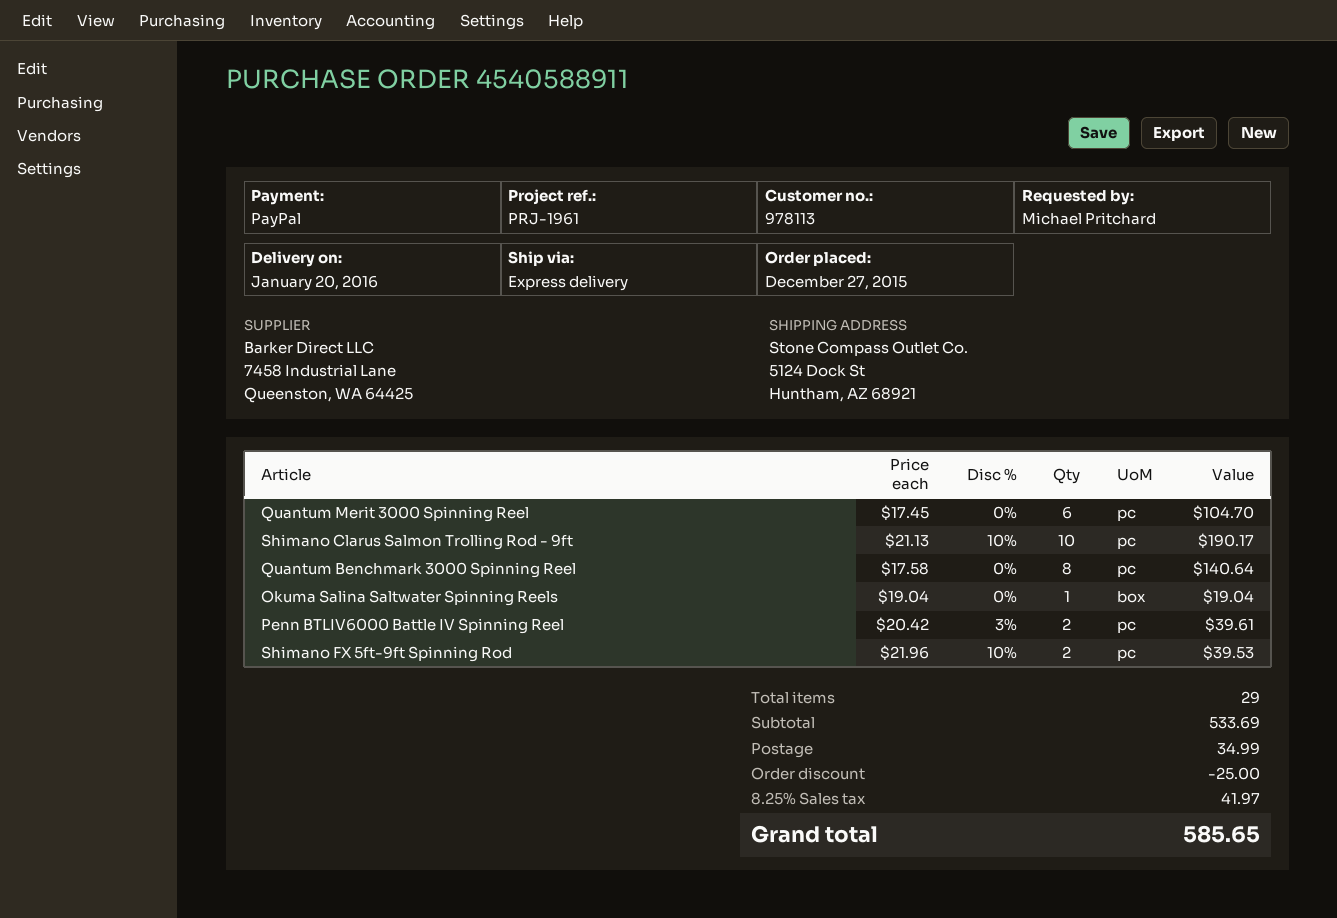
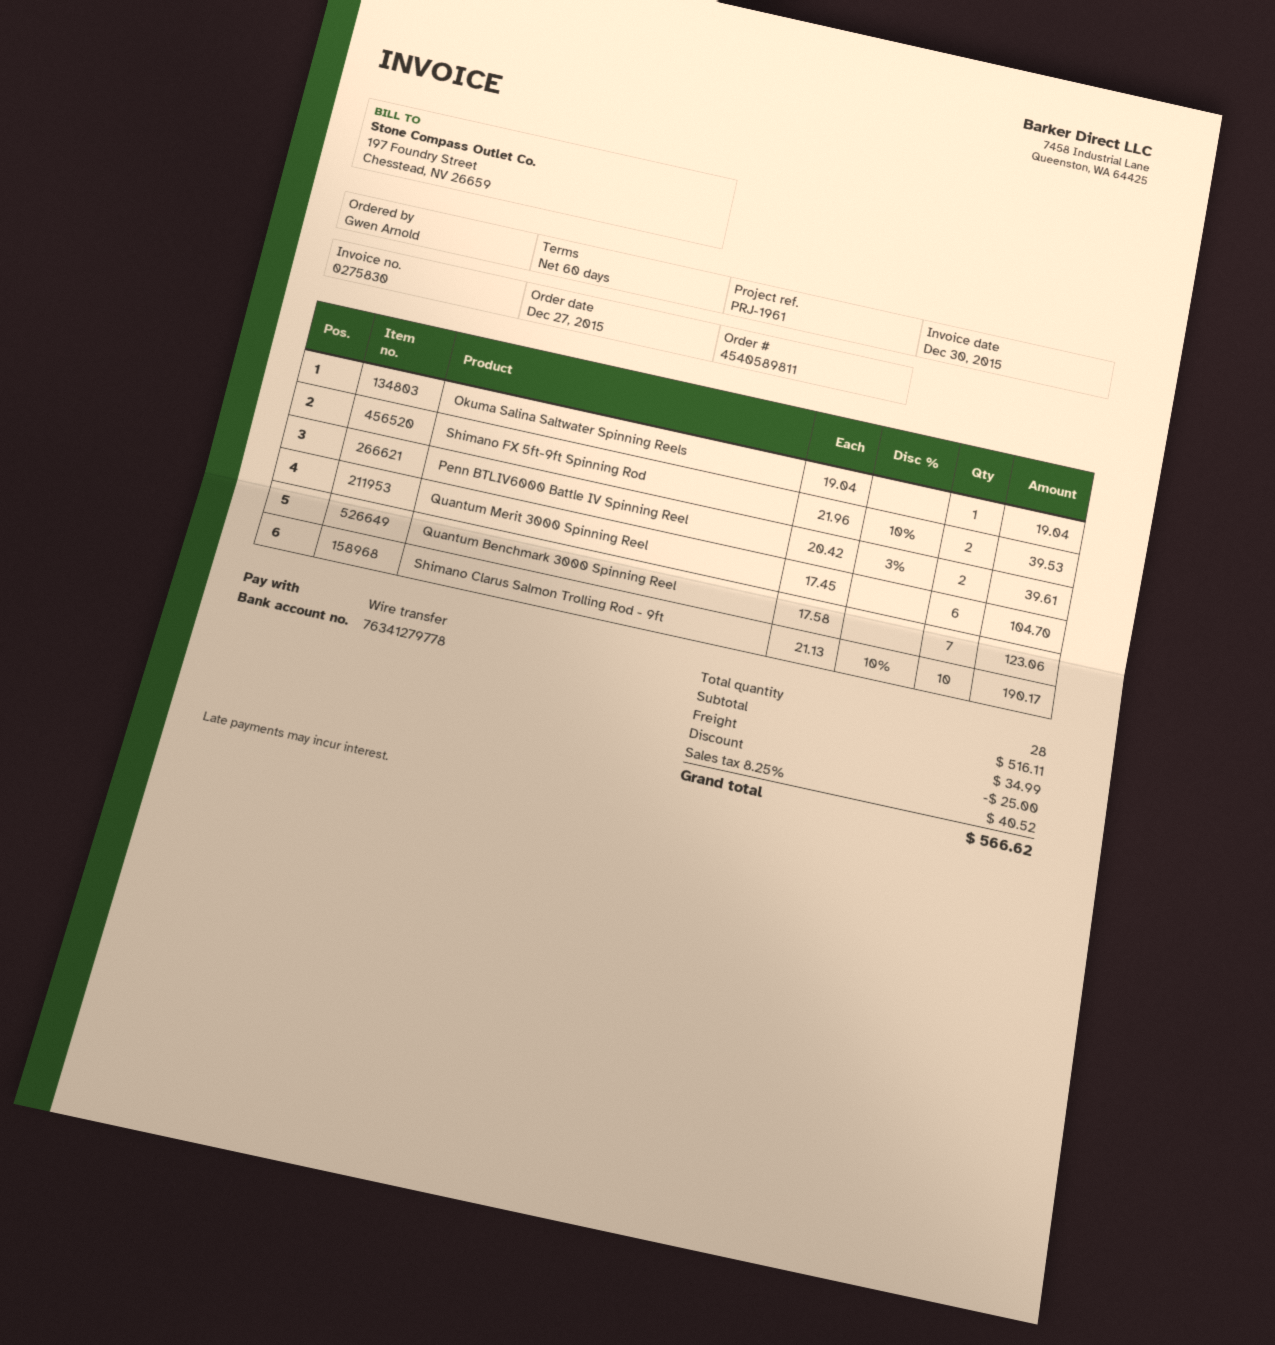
order number: 4540588911 -> 4540589811
ordered by: Michael Pritchard -> Gwen Arnold
payment method: PayPal -> bank transfer
Quantum Benchmark 3000 Spinning Reel: 8 x 17.58 = 140.64 -> 7 x 17.58 = 123.06
total quantity: 29 -> 28
subtotal: 533.69 -> 516.11
tax: 8.25% = 41.97 -> 8.25% = 40.52
total: 585.65 -> 566.62

